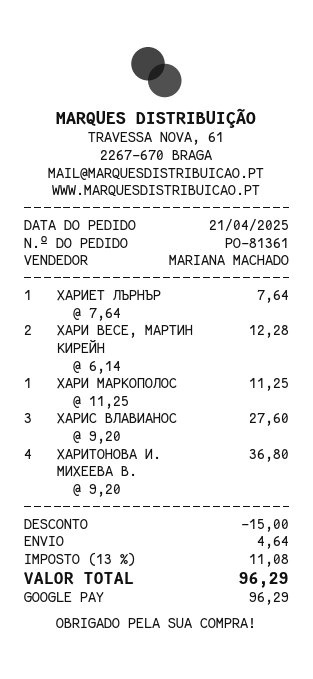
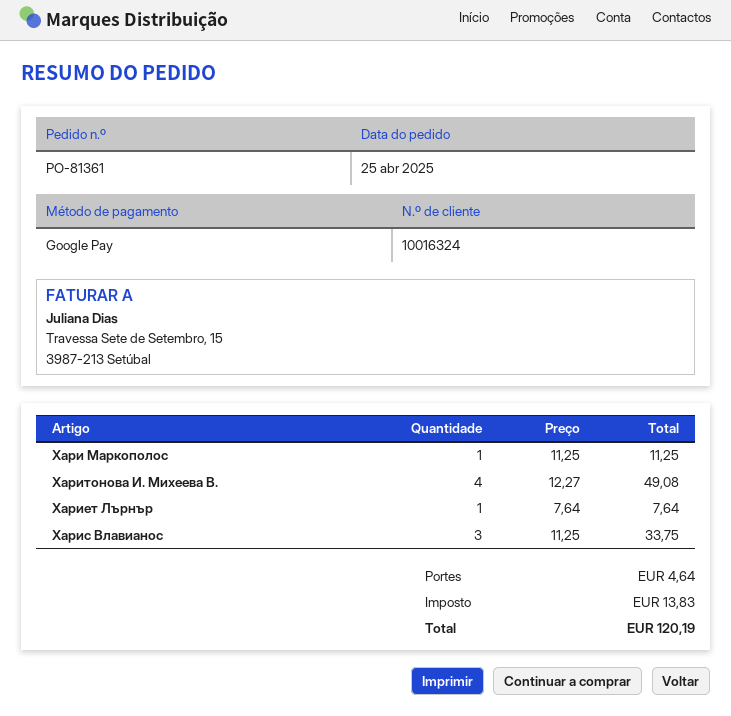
order date: 2025-04-21 -> 2025-04-25
ХАРИ ВЕСЕ, МАРТИН КИРЕЙН: 2 x 6.14 = 12.28 -> none
ХАРИС ВЛАВИАНОС: 3 x 9.20 = 27.60 -> 3 x 11.25 = 33.75
ХАРИТОНОВА И. МИХЕЕВА В.: 4 x 9.20 = 36.80 -> 4 x 12.27 = 49.08
discount: 15.00 -> none
tax: 11.08 -> 13.83
total: 96.29 -> 120.19

